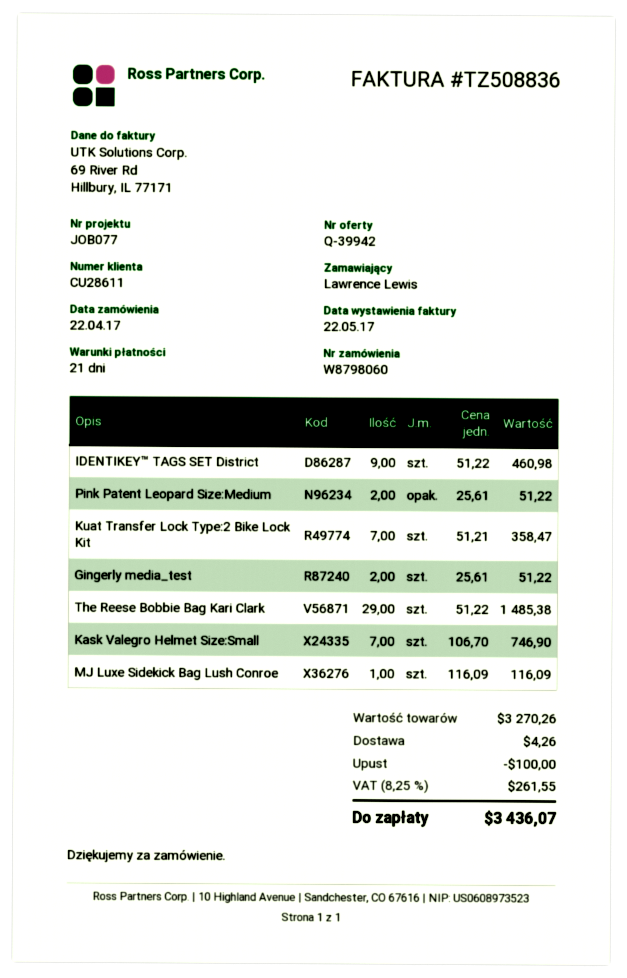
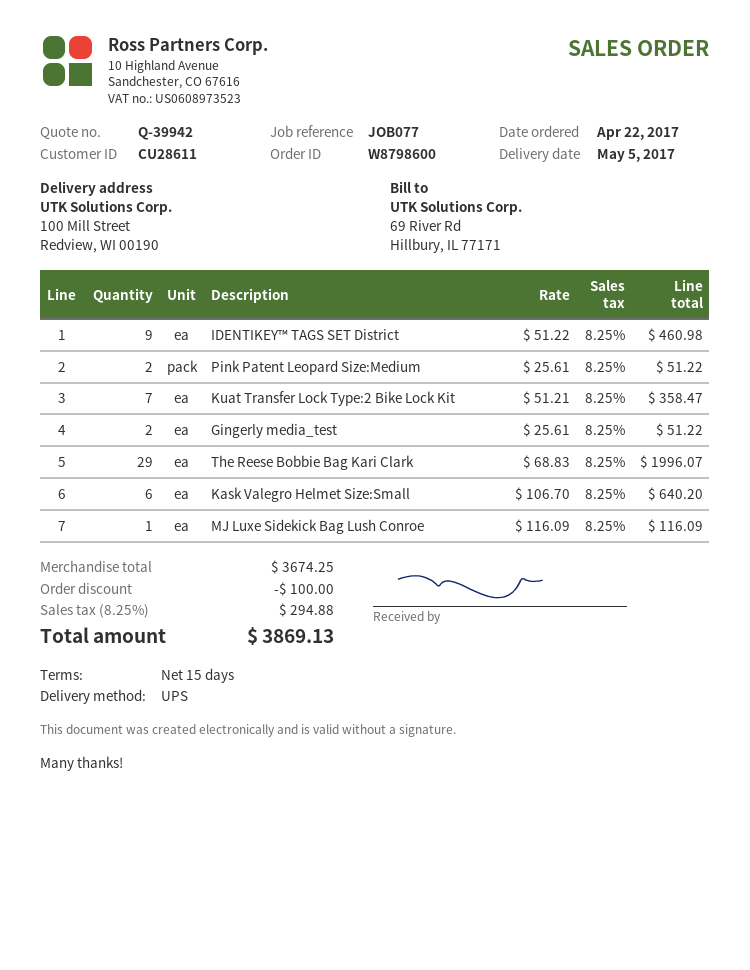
order number: W8798060 -> W8798600
payment terms: 21 days -> 15 days
The Reese Bobbie Bag Kari Clark: 29 x 51.22 = 1485.38 -> 29 x 68.83 = 1996.07
Kask Valegro Helmet Size:Small: 7 x 106.70 = 746.90 -> 6 x 106.70 = 640.20
subtotal: 3270.26 -> 3674.25
shipping: 4.26 -> none
tax: 8.25% = 261.55 -> 8.25% = 294.88
total: 3436.07 -> 3869.13

